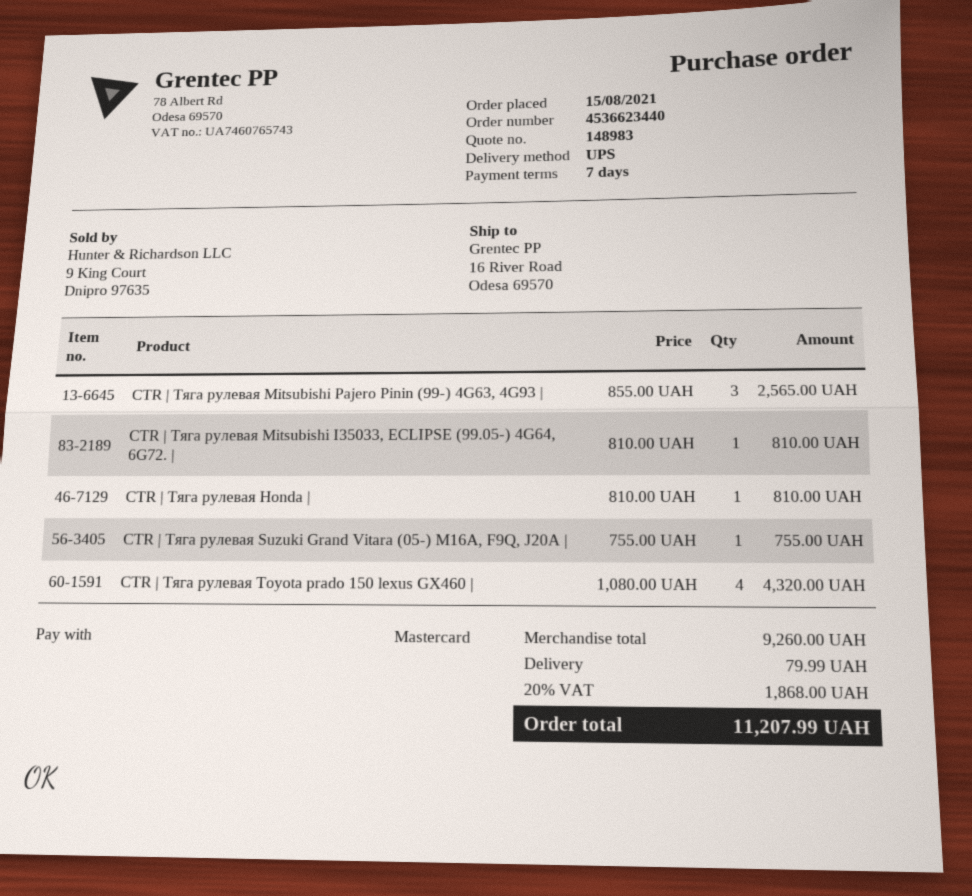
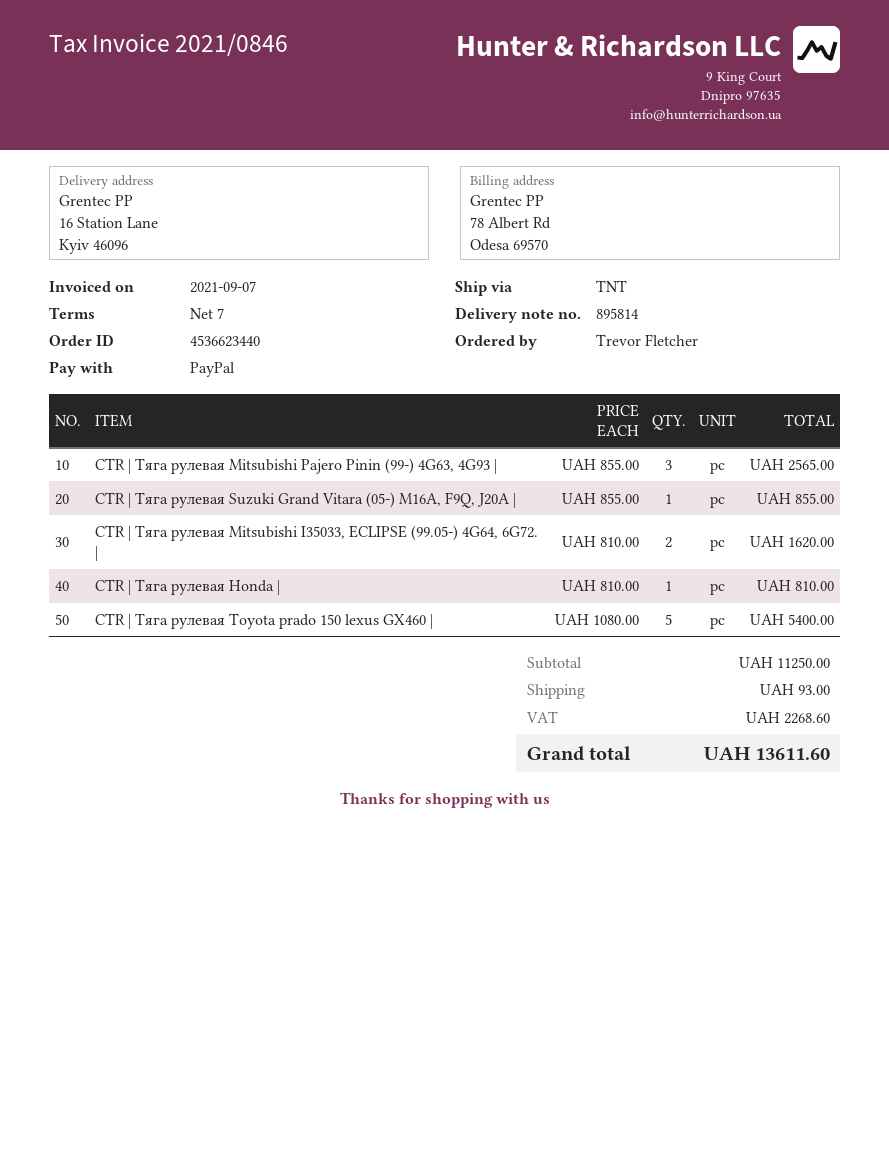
payment method: Mastercard -> PayPal
shipping method: UPS -> TNT
ship to: 16 River Road, Odesa 69570 -> 16 Station Lane, Kyiv 46096
CTR | Тяга рулевая Mitsubishi I35033, ECLIPSE (99.05-) 4G64, 6G72. |: 1 x 810.00 = 810.00 -> 2 x 810.00 = 1620.00
CTR | Тяга рулевая Suzuki Grand Vitara (05-) M16A, F9Q, J20A |: 1 x 755.00 = 755.00 -> 1 x 855.00 = 855.00
CTR | Тяга рулевая Toyota prado 150 lexus GX460 |: 4 x 1080.00 = 4320.00 -> 5 x 1080.00 = 5400.00
subtotal: 9260.00 -> 11250.00
shipping: 79.99 -> 93.00
tax: 1868.00 -> 2268.60
total: 11207.99 -> 13611.60

